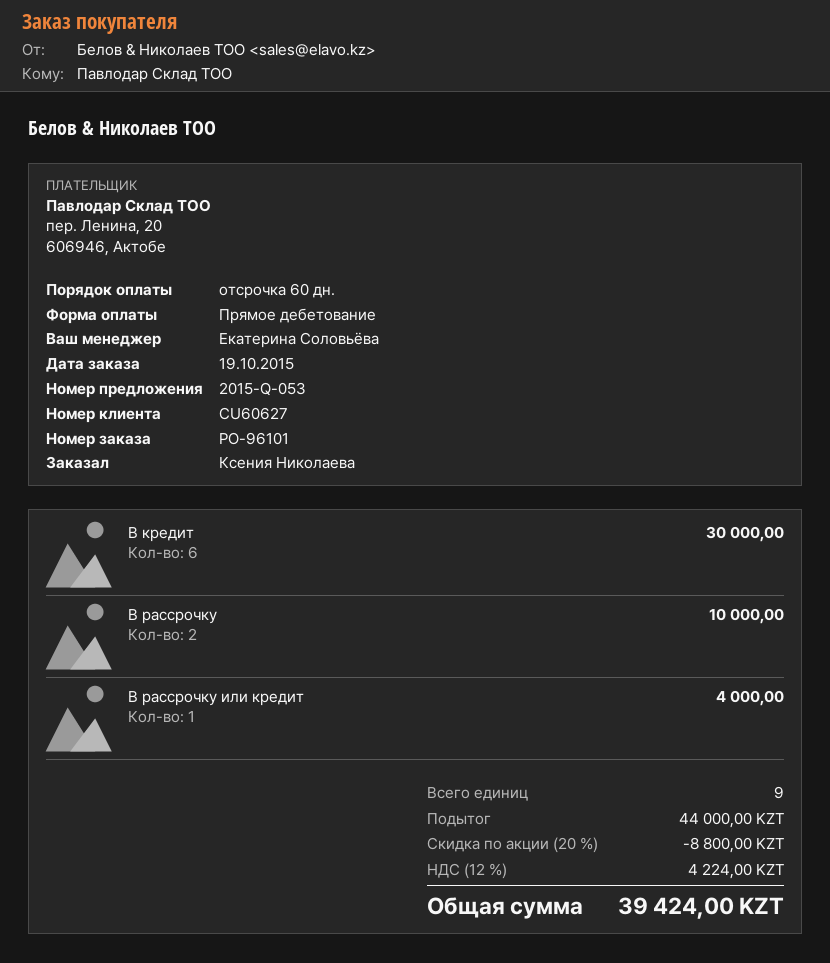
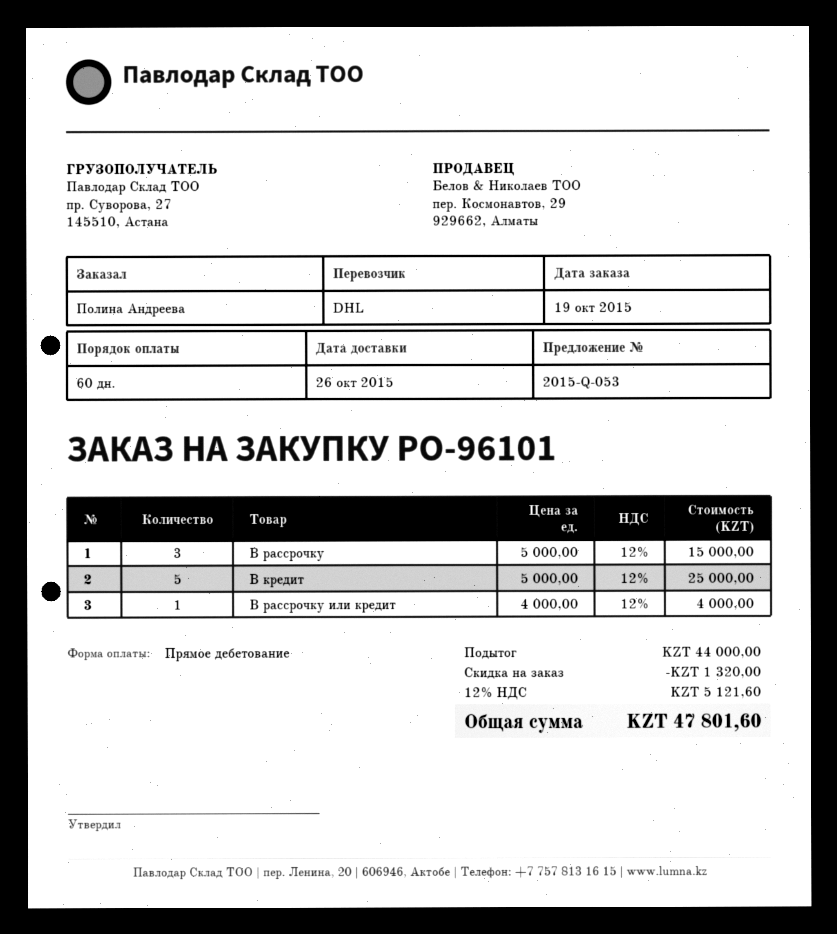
ordered by: Ксения Николаева -> Полина Андреева
В кредит: 6 for 30000.00 -> 5 for 25000.00
В рассрочку: 2 for 10000.00 -> 3 for 15000.00
discount: 8800.00 -> 1320.00
tax: 12% = 4224.00 -> 12% = 5121.60
total: 39424.00 -> 47801.60

